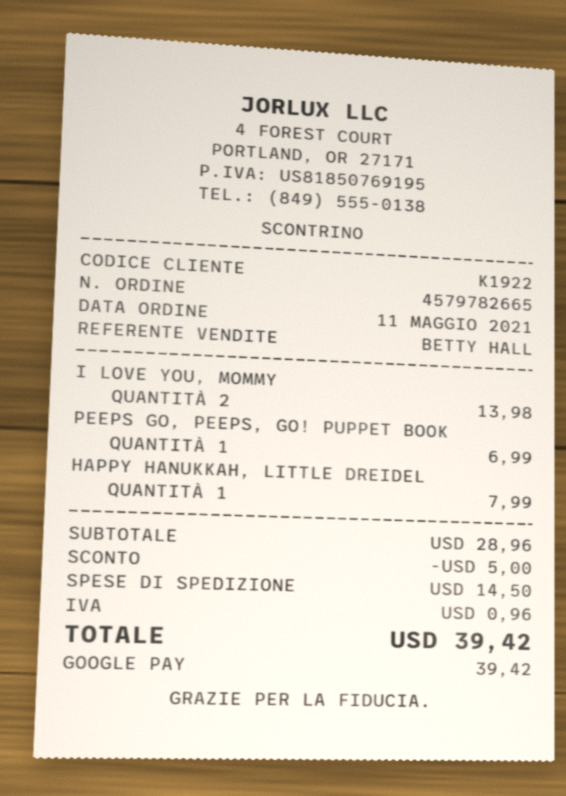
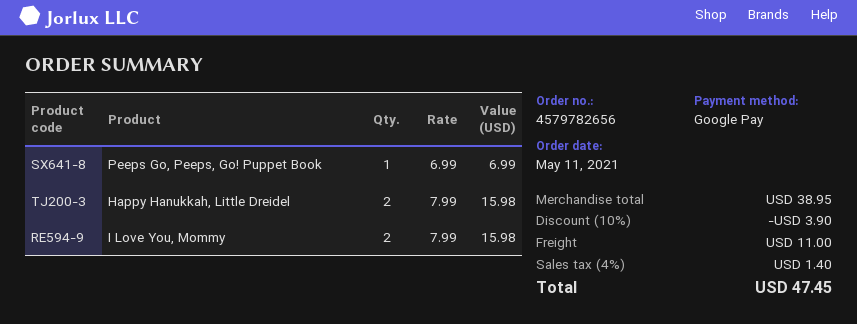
order number: 4579782665 -> 4579782656
I LOVE YOU, MOMMY: 2 for 13.98 -> 2 for 15.98
HAPPY HANUKKAH, LITTLE DREIDEL: 1 for 7.99 -> 2 for 15.98
subtotal: 28.96 -> 38.95
discount: 5.00 -> 3.90
shipping: 14.50 -> 11.00
tax: 0.96 -> 1.40
total: 39.42 -> 47.45

